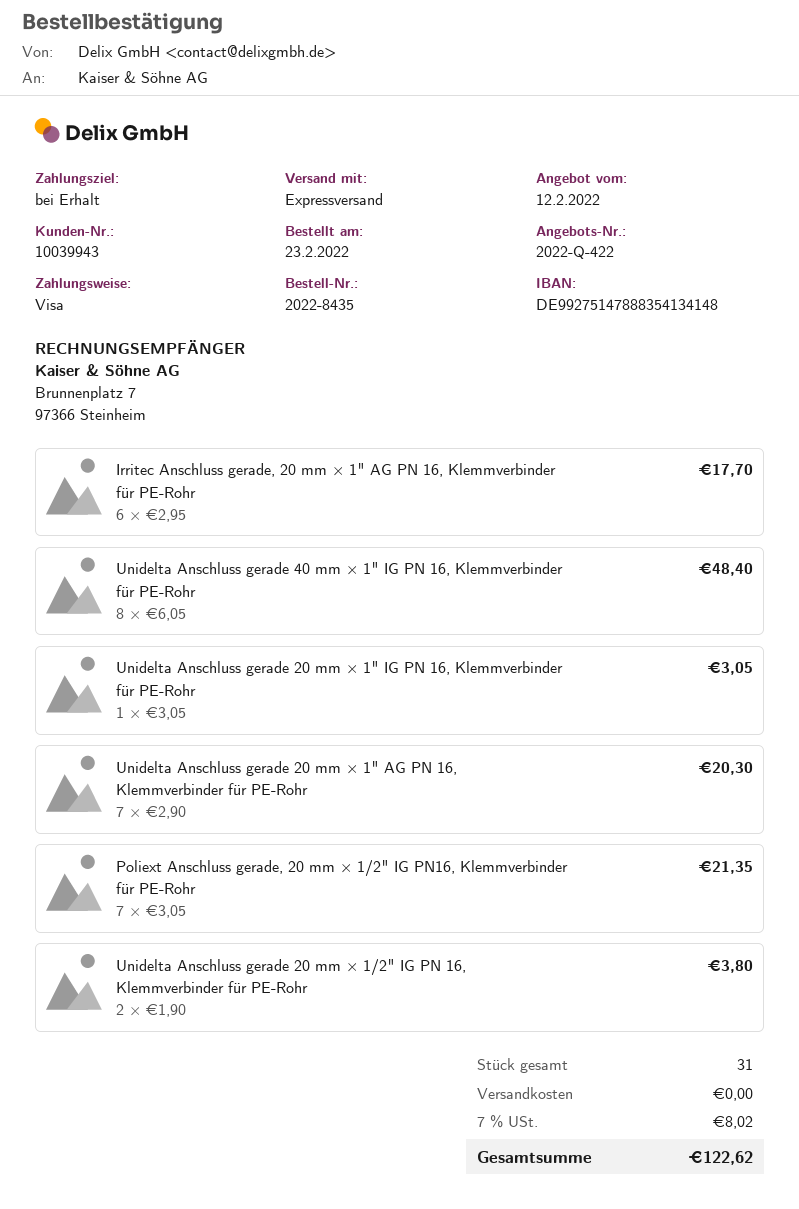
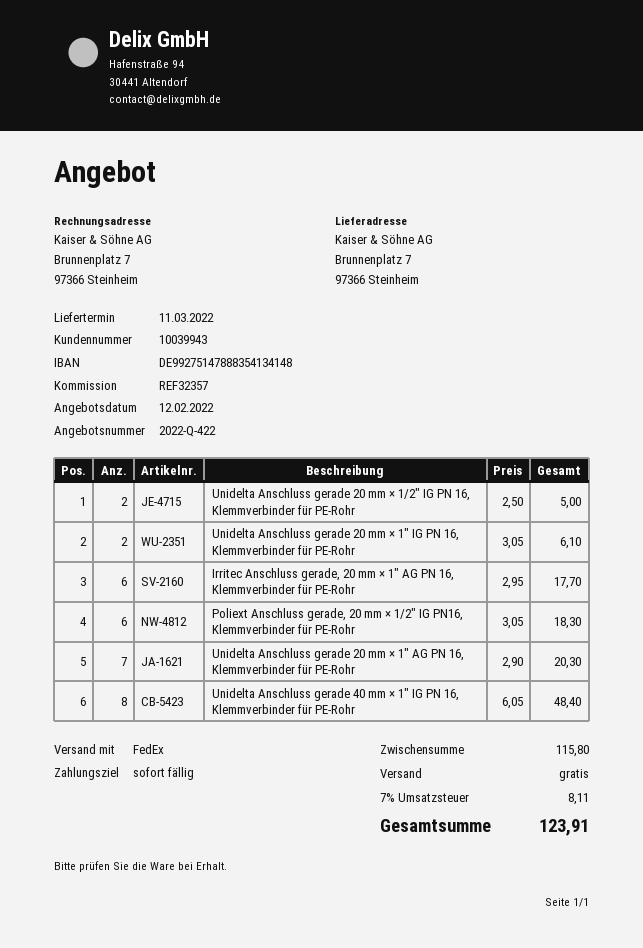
shipping method: express -> FedEx
Unidelta Anschluss gerade 20 mm × 1" IG PN 16, Klemmverbinder für PE-Rohr: 1 x 3.05 = 3.05 -> 2 x 3.05 = 6.10
Poliext Anschluss gerade, 20 mm × 1/2" IG PN16, Klemmverbinder für PE-Rohr: 7 x 3.05 = 21.35 -> 6 x 3.05 = 18.30
Unidelta Anschluss gerade 20 mm × 1/2" IG PN 16, Klemmverbinder für PE-Rohr: 2 x 1.90 = 3.80 -> 2 x 2.50 = 5.00
tax: 7% = 8.02 -> 7% = 8.11
total: 122.62 -> 123.91

